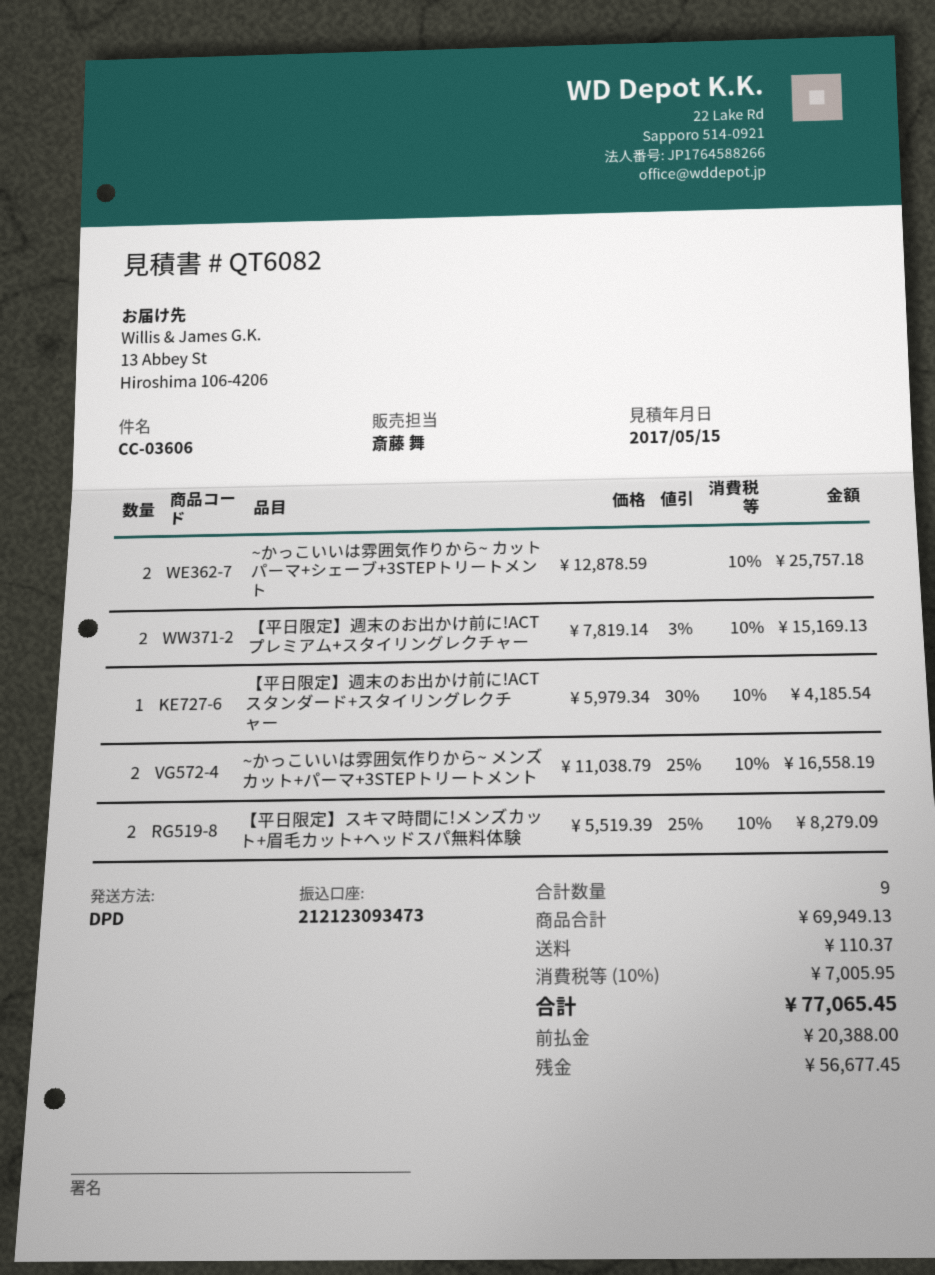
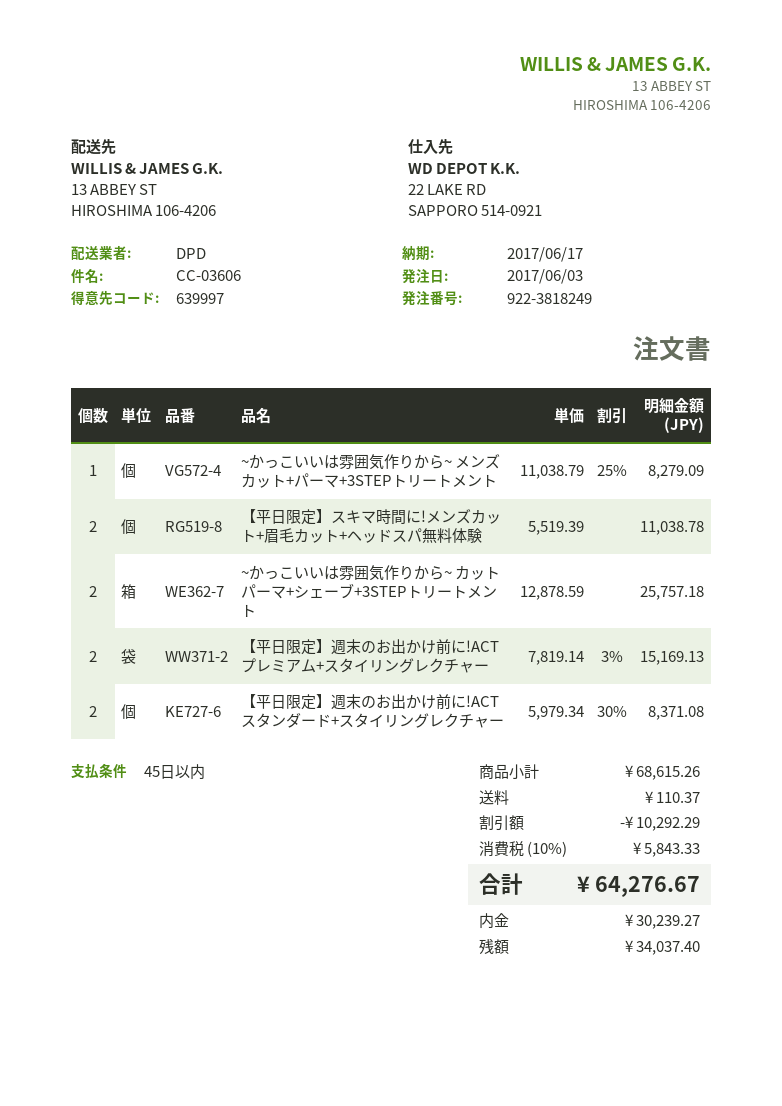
【平日限定】週末のお出かけ前に!ACTスタンダード+スタイリングレクチャー: 1 x 5979.34 - 30% = 4185.54 -> 2 x 5979.34 - 30% = 8371.08
~かっこいいは雰囲気作りから~ メンズカット+パーマ+3STEPトリートメント: 2 x 11038.79 - 25% = 16558.19 -> 1 x 11038.79 - 25% = 8279.09
【平日限定】スキマ時間に!メンズカット+眉毛カット+ヘッドスパ無料体験: 2 x 5519.39 - 25% = 8279.09 -> 2 x 5519.39 = 11038.78
subtotal: 69949.13 -> 68615.26
discount: none -> 10292.29
tax: 10% = 7005.95 -> 10% = 5843.33
total: 77065.45 -> 64276.67
deposit: 20388.00 -> 30239.27
balance: 56677.45 -> 34037.40

